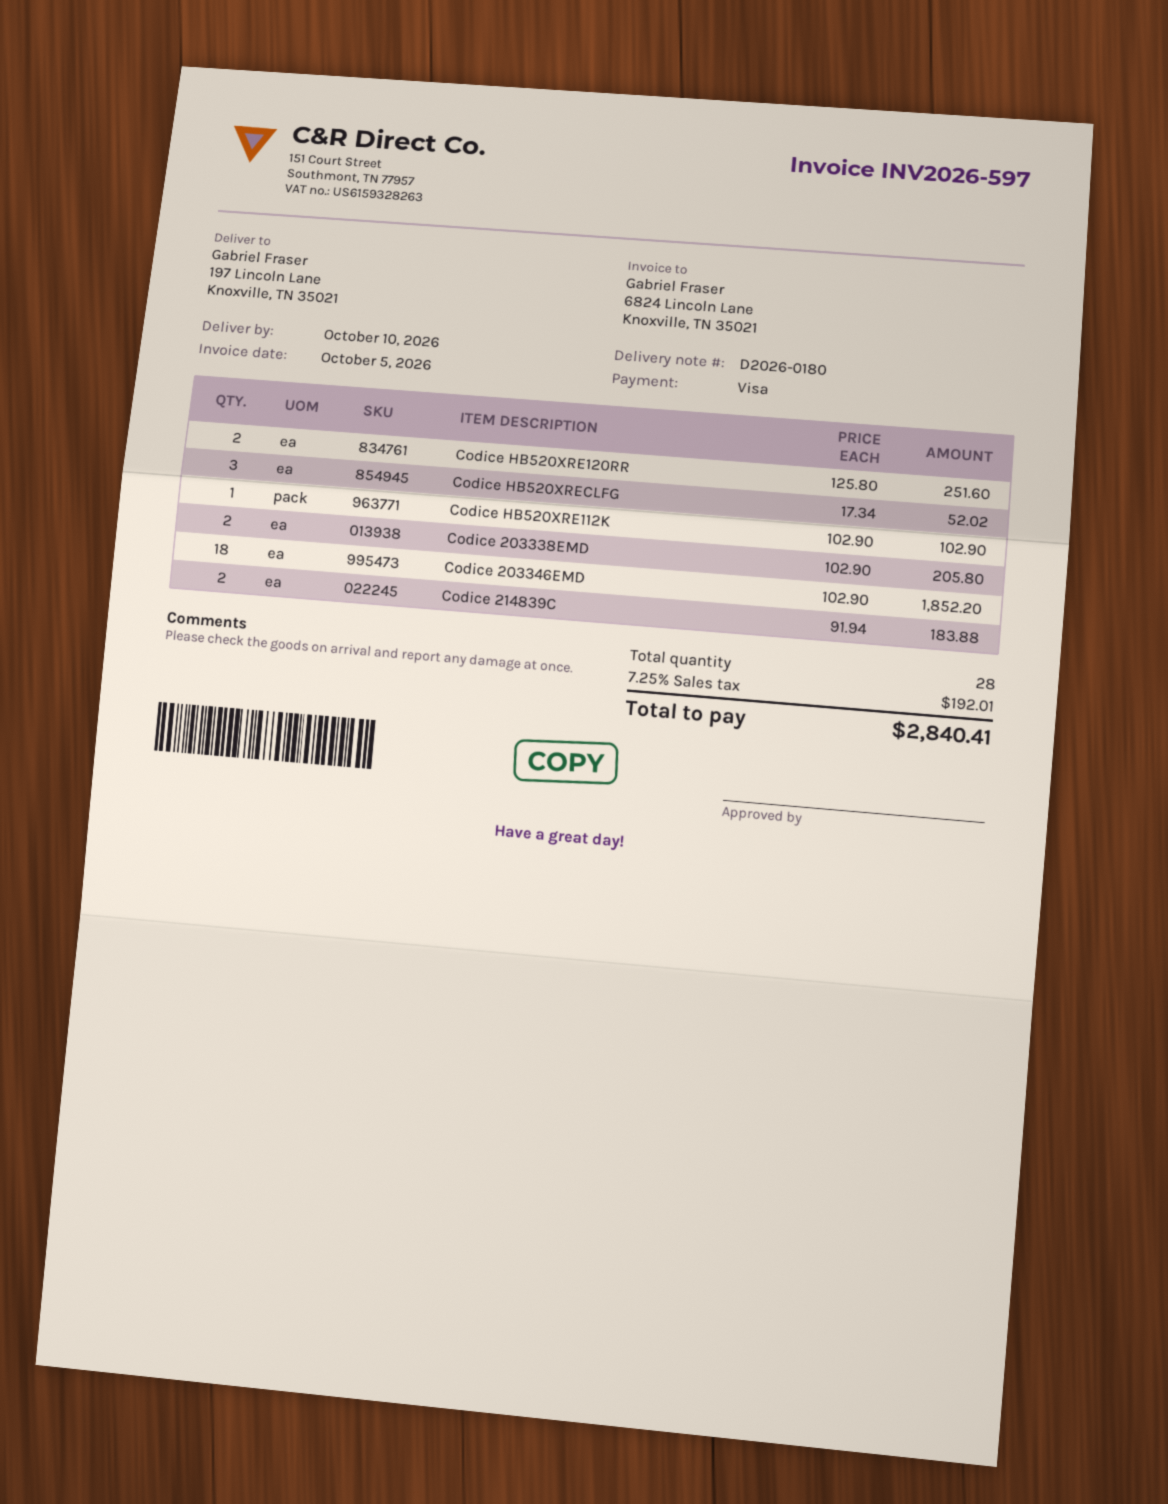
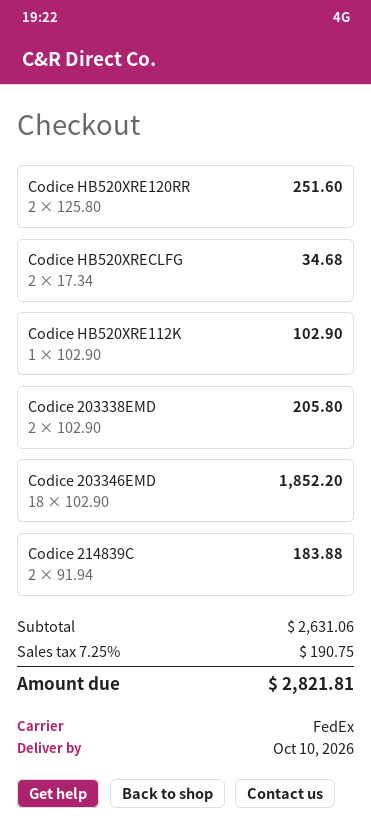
Codice HB520XRECLFG: 3 x 17.34 = 52.02 -> 2 x 17.34 = 34.68
tax: 7.25% = 192.01 -> 7.25% = 190.75
total: 2840.41 -> 2821.81

